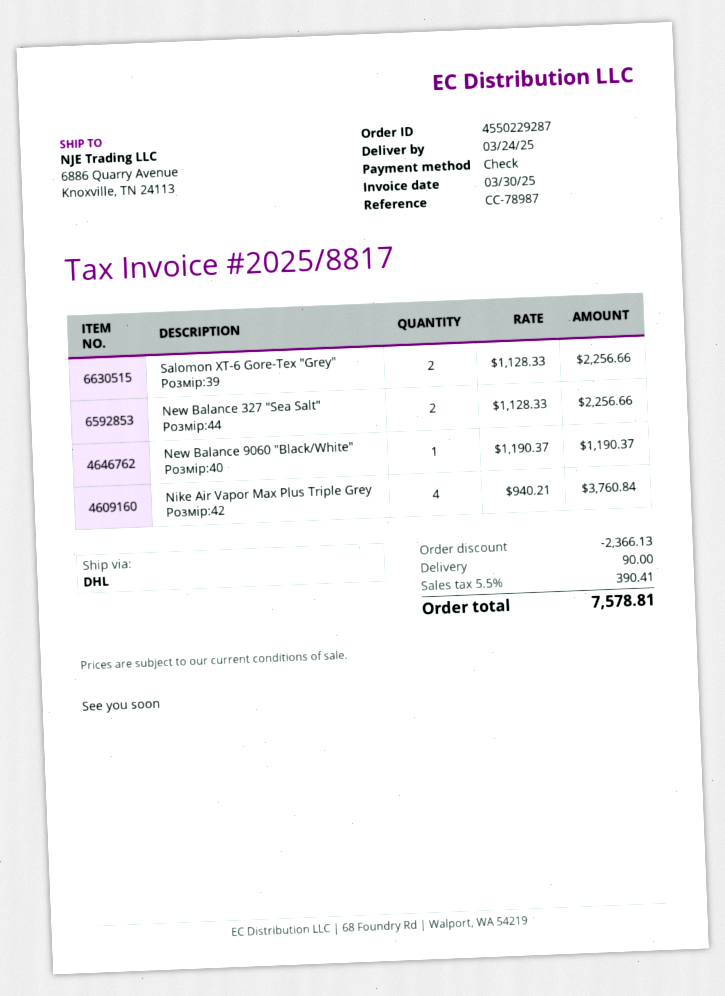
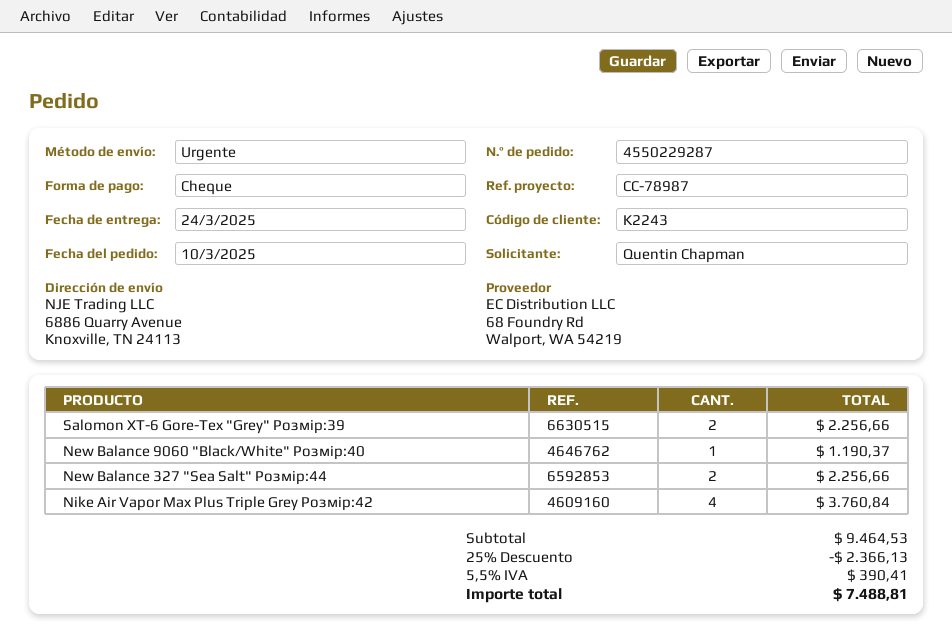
shipping method: DHL -> express
shipping: 90.00 -> none
total: 7578.81 -> 7488.81

